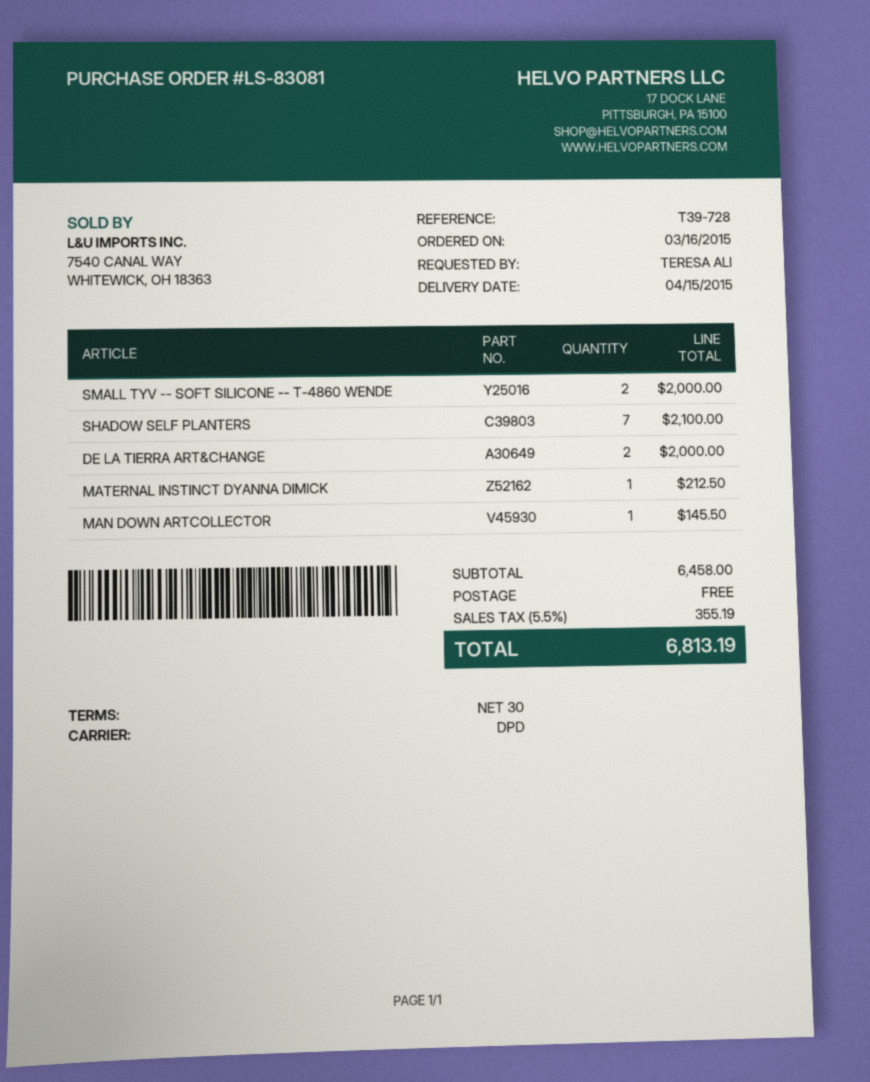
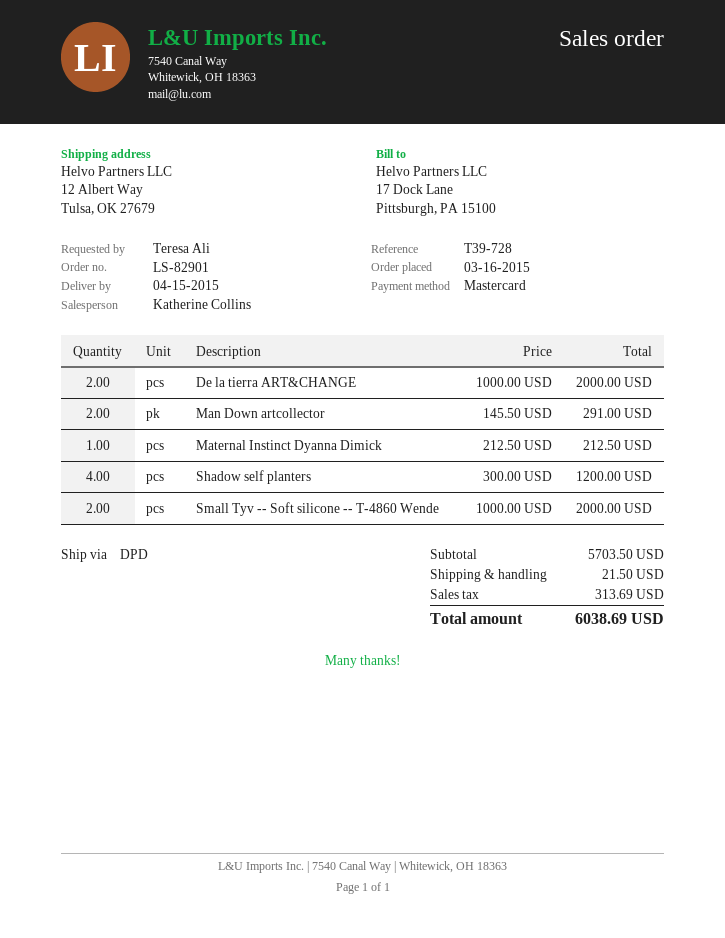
order number: LS-83081 -> LS-82901
SHADOW SELF PLANTERS: 7 for 2100.00 -> 4 for 1200.00
MAN DOWN ARTCOLLECTOR: 1 for 145.50 -> 2 for 291.00
subtotal: 6458.00 -> 5703.50
shipping: 0.00 -> 21.50
tax: 355.19 -> 313.69
total: 6813.19 -> 6038.69

